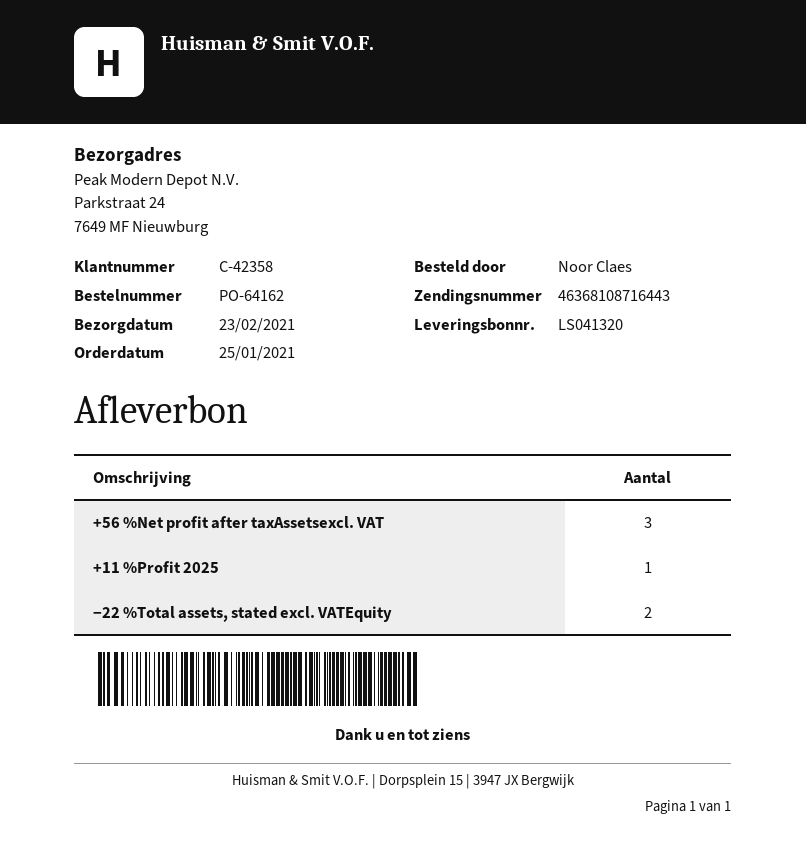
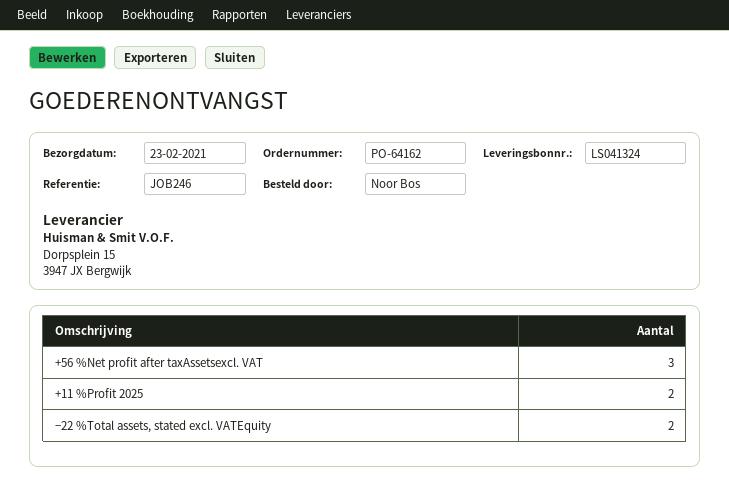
delivery note number: LS041320 -> LS041324
ordered by: Noor Claes -> Noor Bos
+11 %Profit 2025: 1 -> 2

